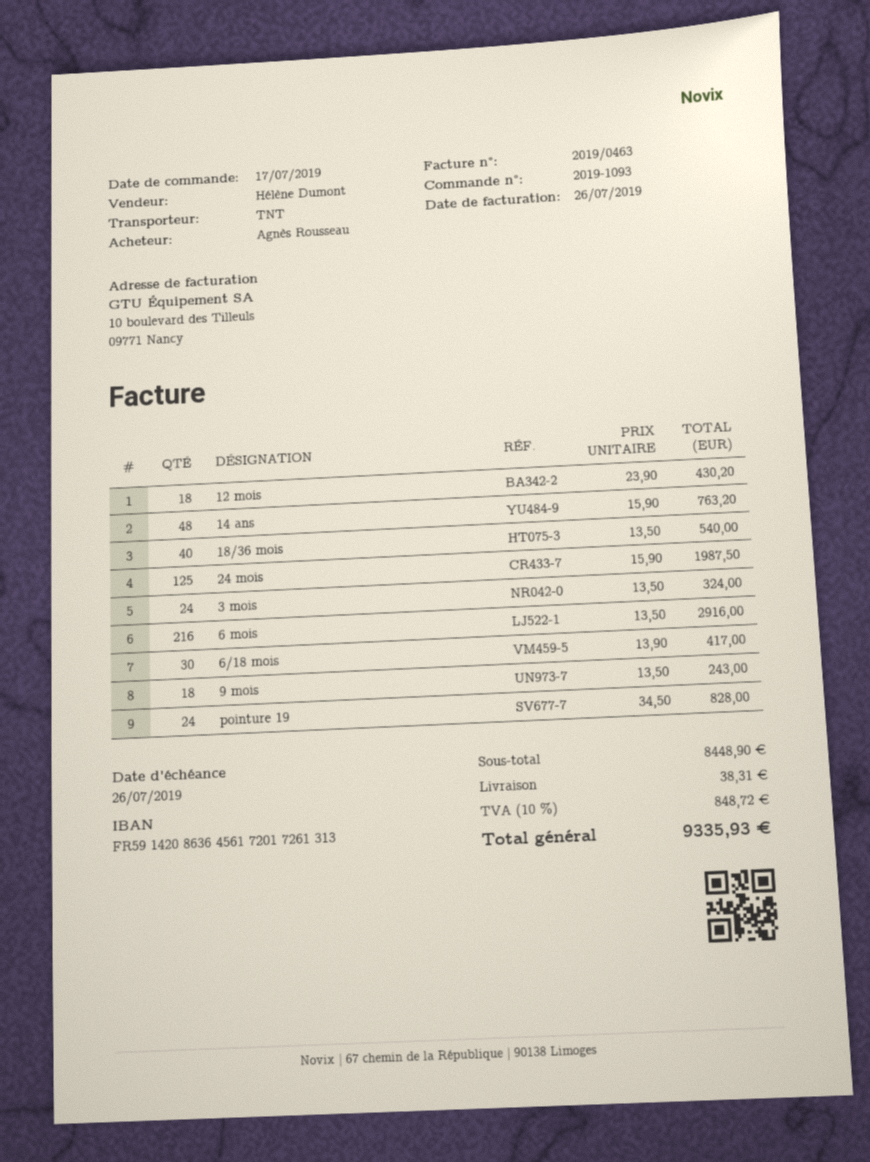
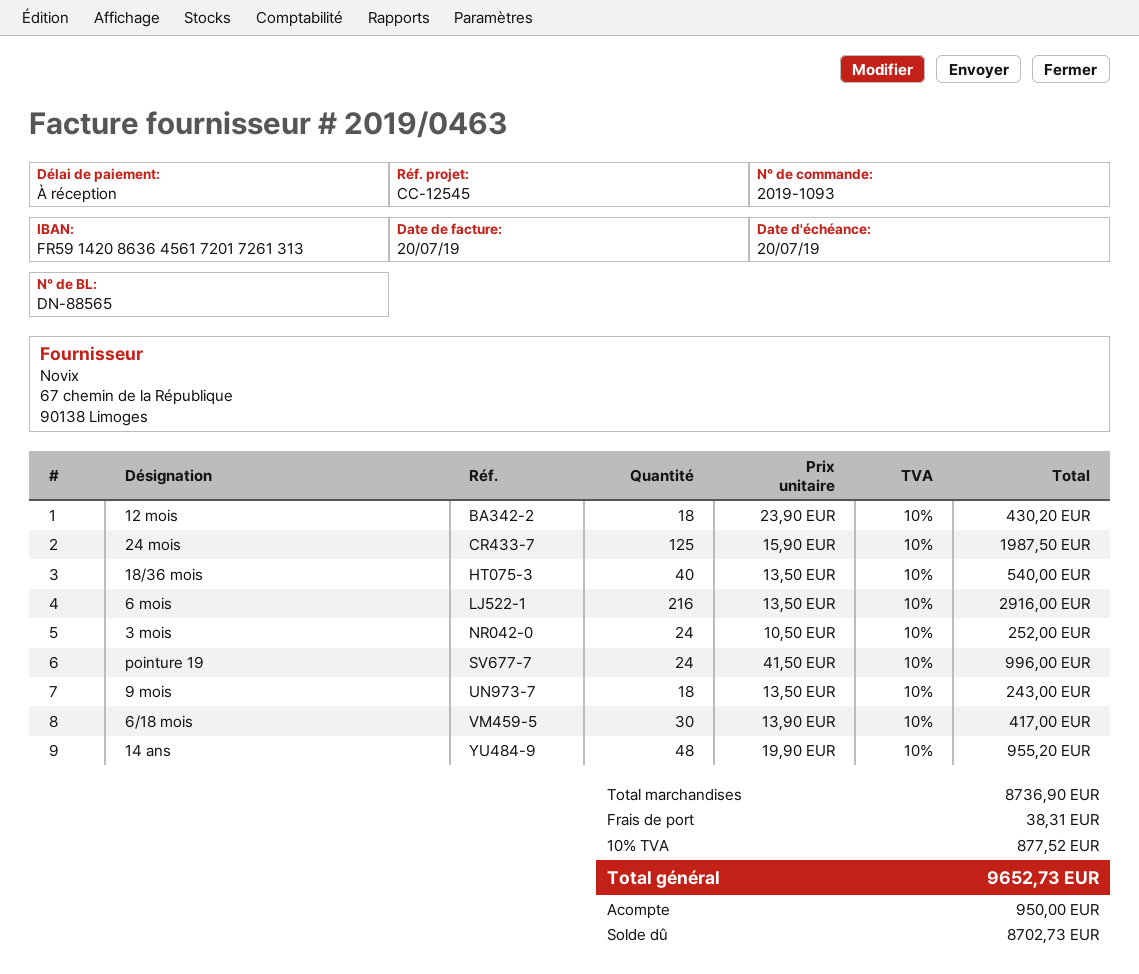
invoice date: 2019-07-26 -> 2019-07-20
due date: 2019-07-26 -> 2019-07-20
14 ans: 48 x 15.90 = 763.20 -> 48 x 19.90 = 955.20
3 mois: 24 x 13.50 = 324.00 -> 24 x 10.50 = 252.00
pointure 19: 24 x 34.50 = 828.00 -> 24 x 41.50 = 996.00
subtotal: 8448.90 -> 8736.90
tax: 10% = 848.72 -> 10% = 877.52
total: 9335.93 -> 9652.73

